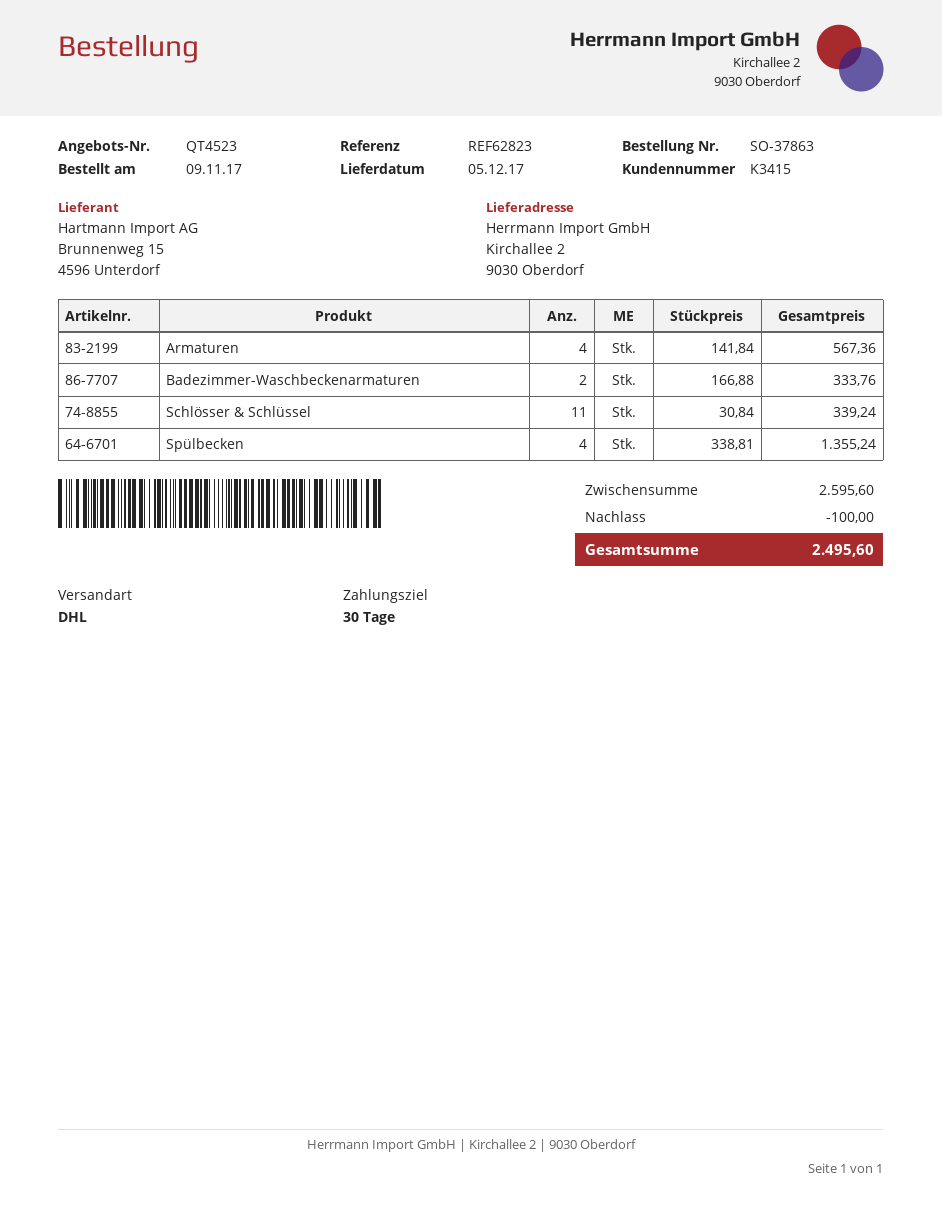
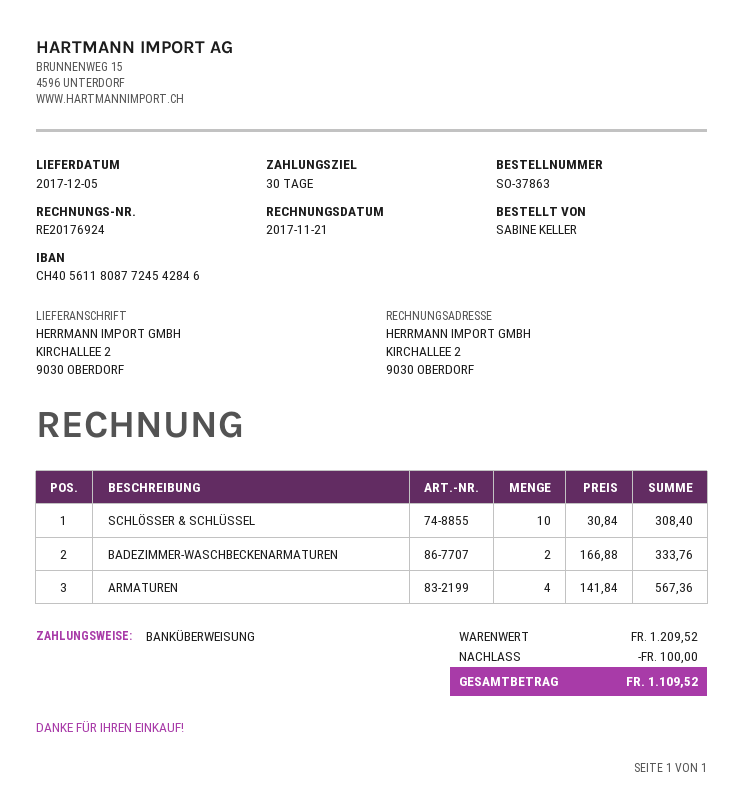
Schlösser & Schlüssel: 11 x 30.84 = 339.24 -> 10 x 30.84 = 308.40
Spülbecken: 4 x 338.81 = 1355.24 -> none
subtotal: 2595.60 -> 1209.52
total: 2495.60 -> 1109.52

